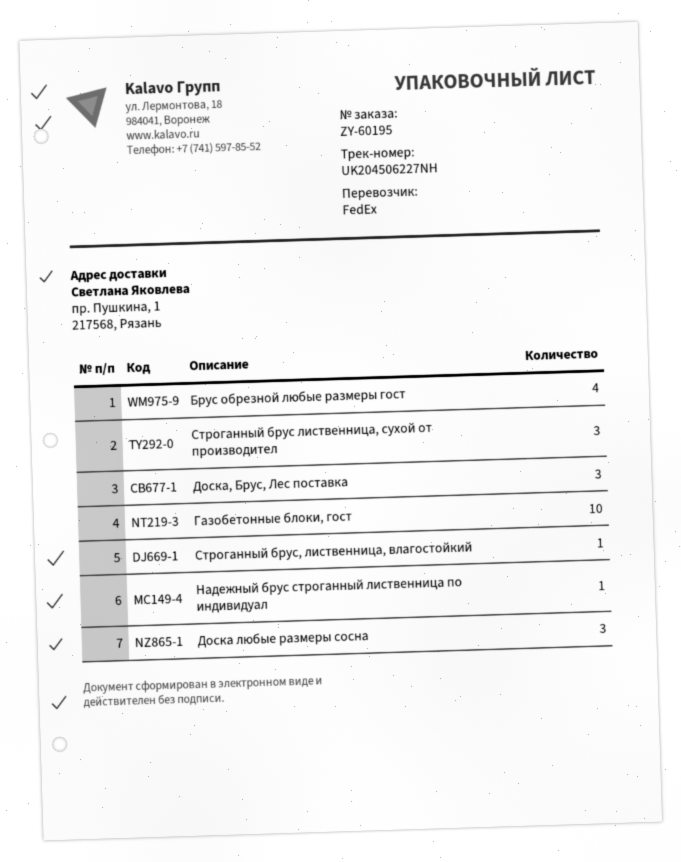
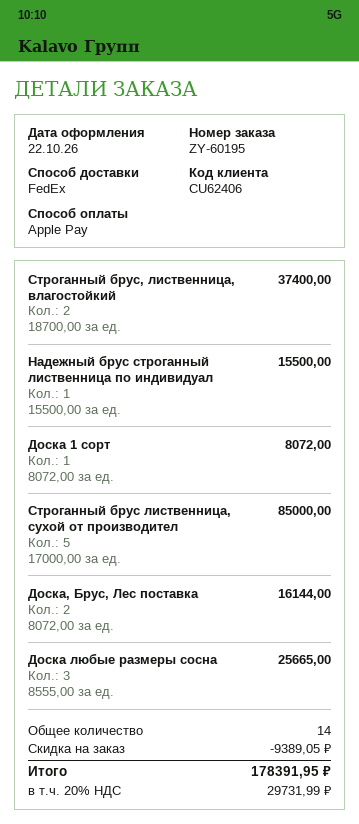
Брус обрезной любые размеры гост: 4 -> none
Строганный брус лиственница, сухой от производител: 3 -> 5
Доска, Брус, Лес поставка: 3 -> 2
Газобетонные блоки, гост: 10 -> none
Строганный брус, лиственница, влагостойкий: 1 -> 2
Доска 1 сорт: none -> 1

